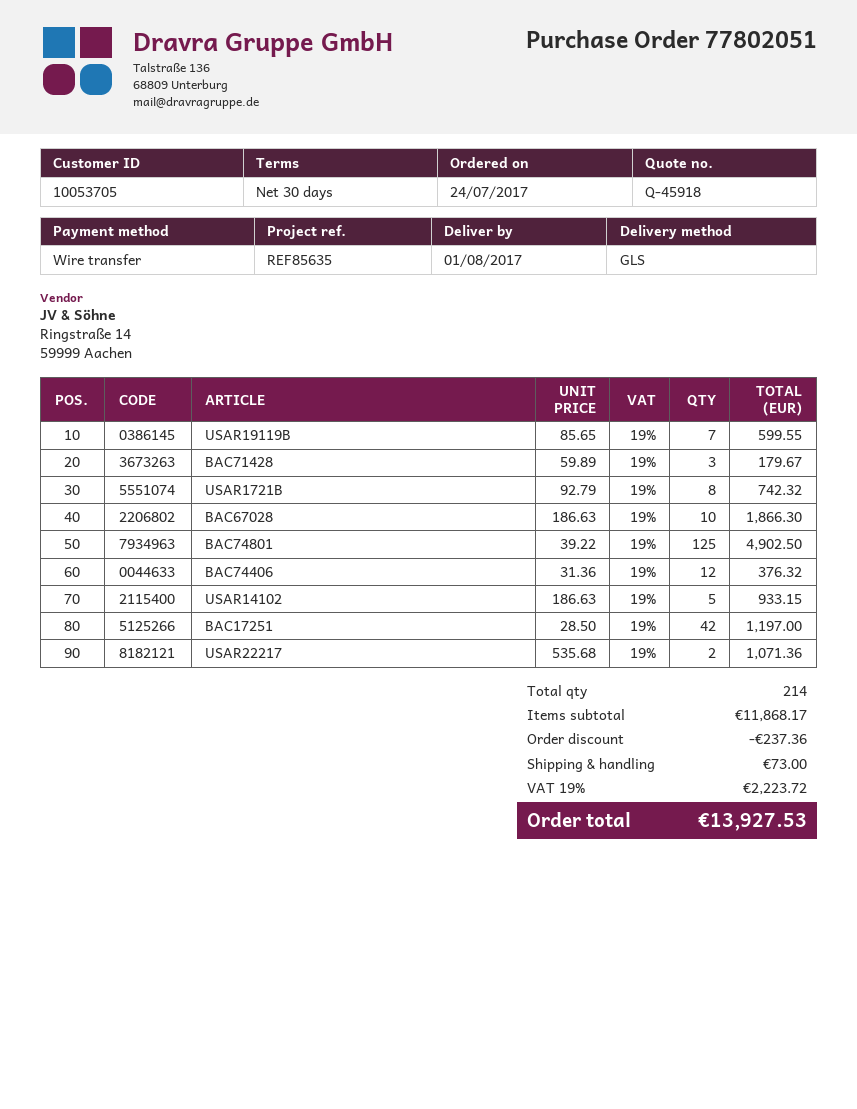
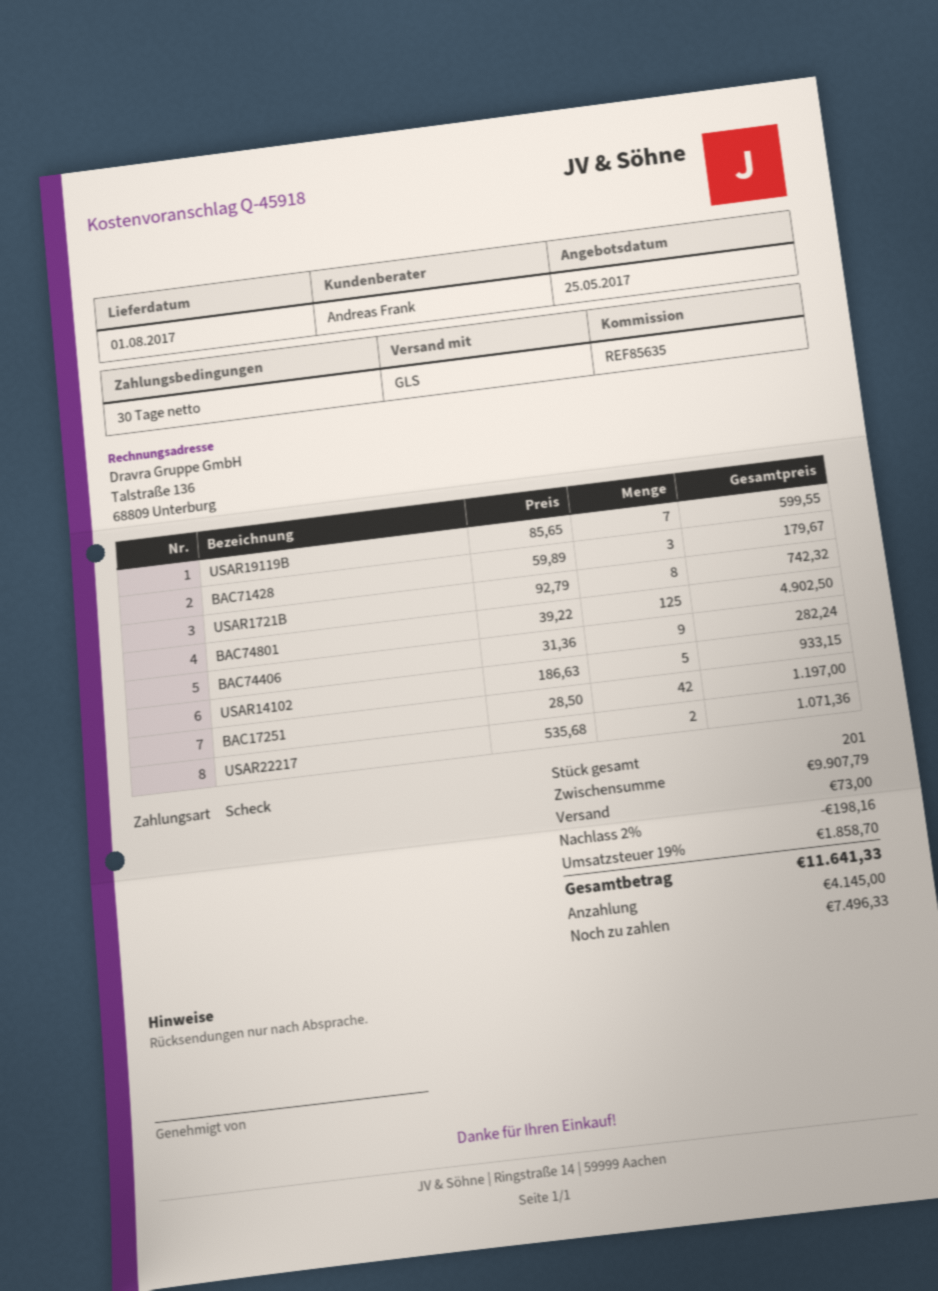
payment method: bank transfer -> cheque
BAC67028: 10 x 186.63 = 1866.30 -> none
BAC74406: 12 x 31.36 = 376.32 -> 9 x 31.36 = 282.24
total quantity: 214 -> 201
subtotal: 11868.17 -> 9907.79
discount: 237.36 -> 198.16
tax: 19% = 2223.72 -> 19% = 1858.70
total: 13927.53 -> 11641.33

